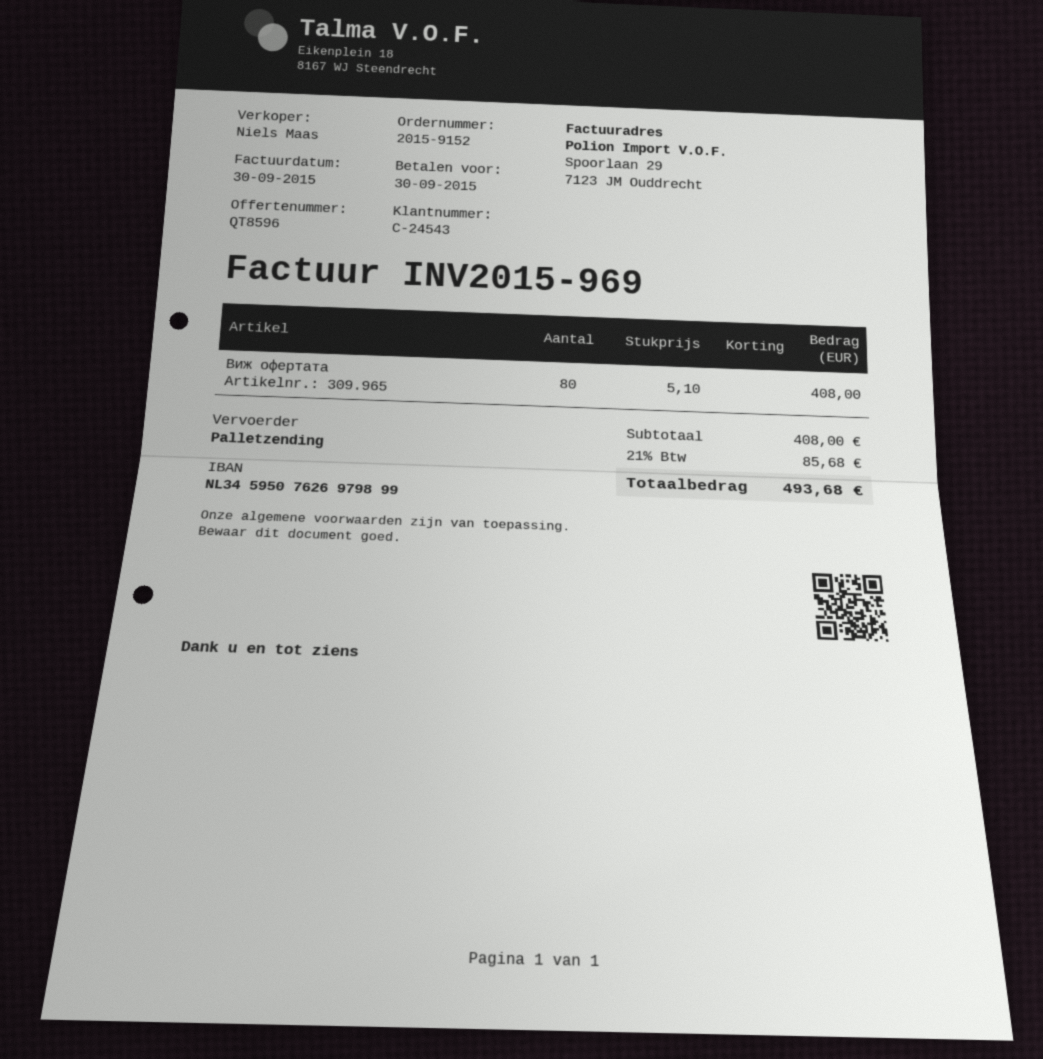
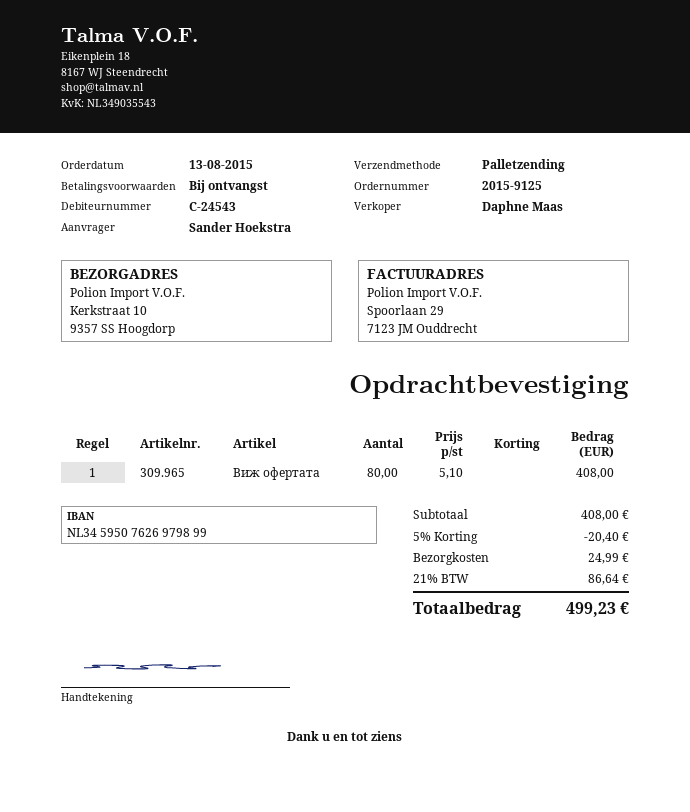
order number: 2015-9152 -> 2015-9125
sales rep: Niels Maas -> Daphne Maas
discount: none -> 5% = 20.40
shipping: none -> 24.99
tax: 21% = 85.68 -> 21% = 86.64
total: 493.68 -> 499.23

